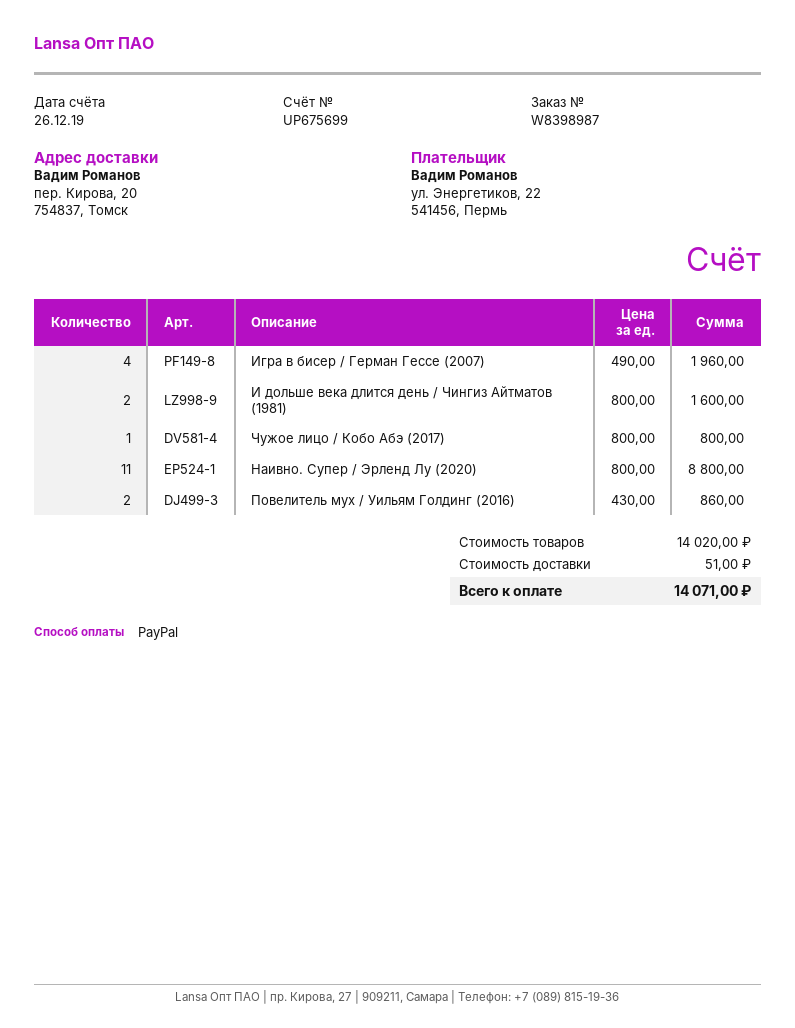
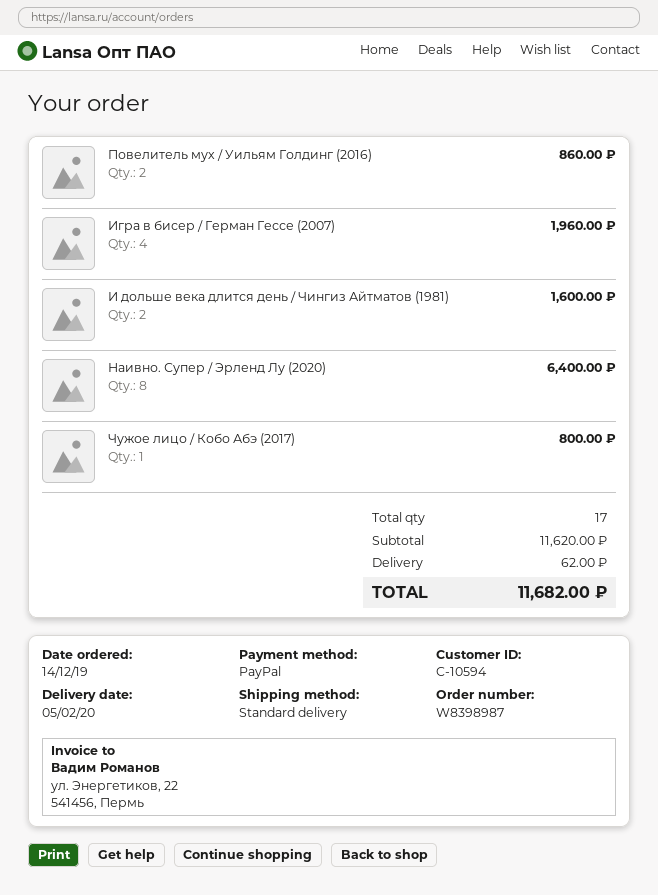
Наивно. Супер / Эрленд Лу (2020): 11 for 8800.00 -> 8 for 6400.00
subtotal: 14020.00 -> 11620.00
shipping: 51.00 -> 62.00
total: 14071.00 -> 11682.00

